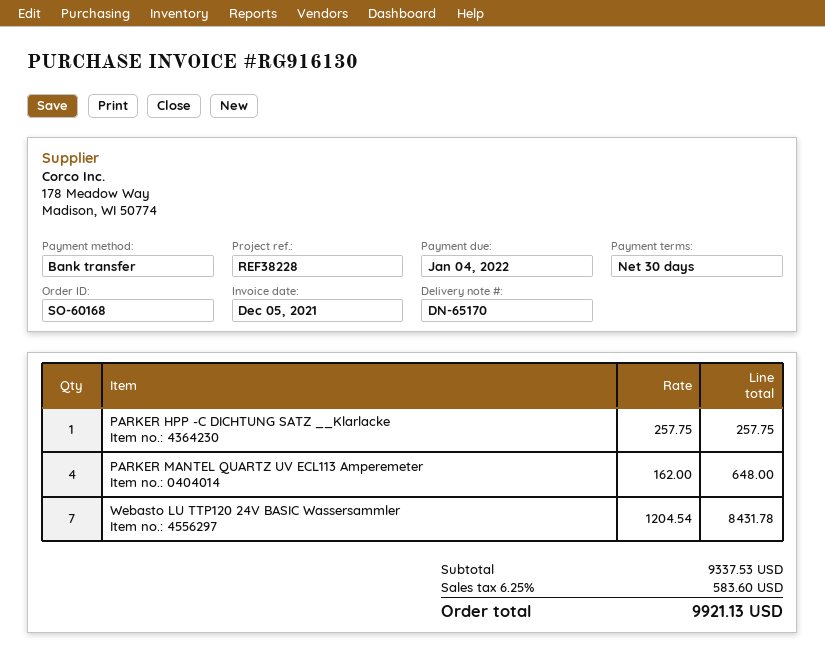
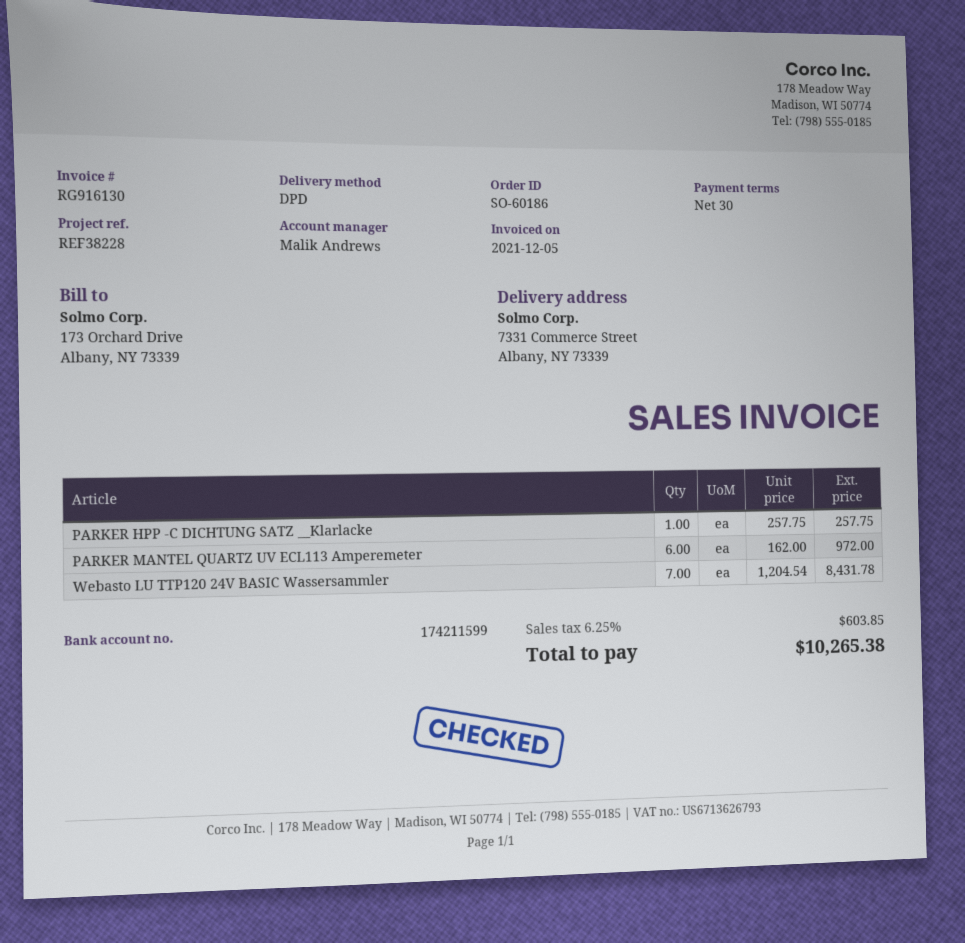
order number: SO-60168 -> SO-60186
PARKER MANTEL QUARTZ UV ECL113 Amperemeter: 4 x 162.00 = 648.00 -> 6 x 162.00 = 972.00
tax: 6.25% = 583.60 -> 6.25% = 603.85
total: 9921.13 -> 10265.38

